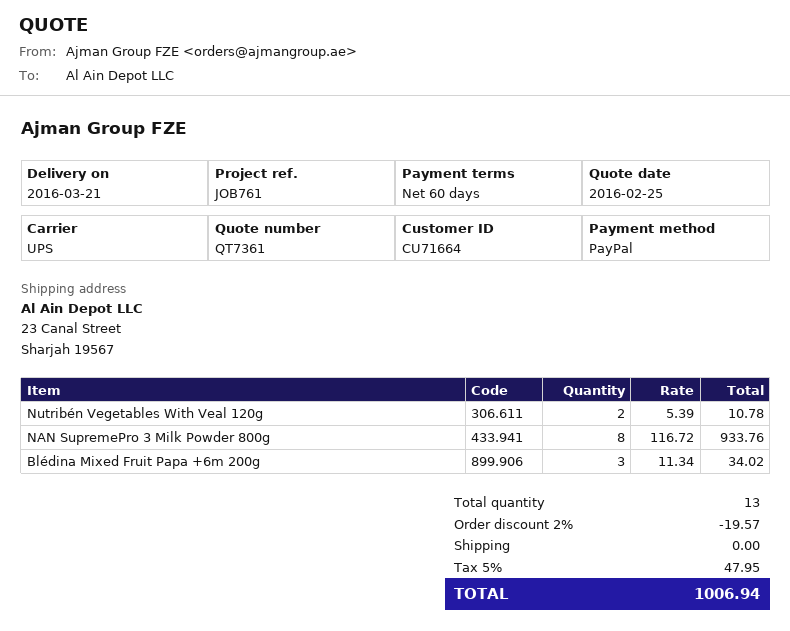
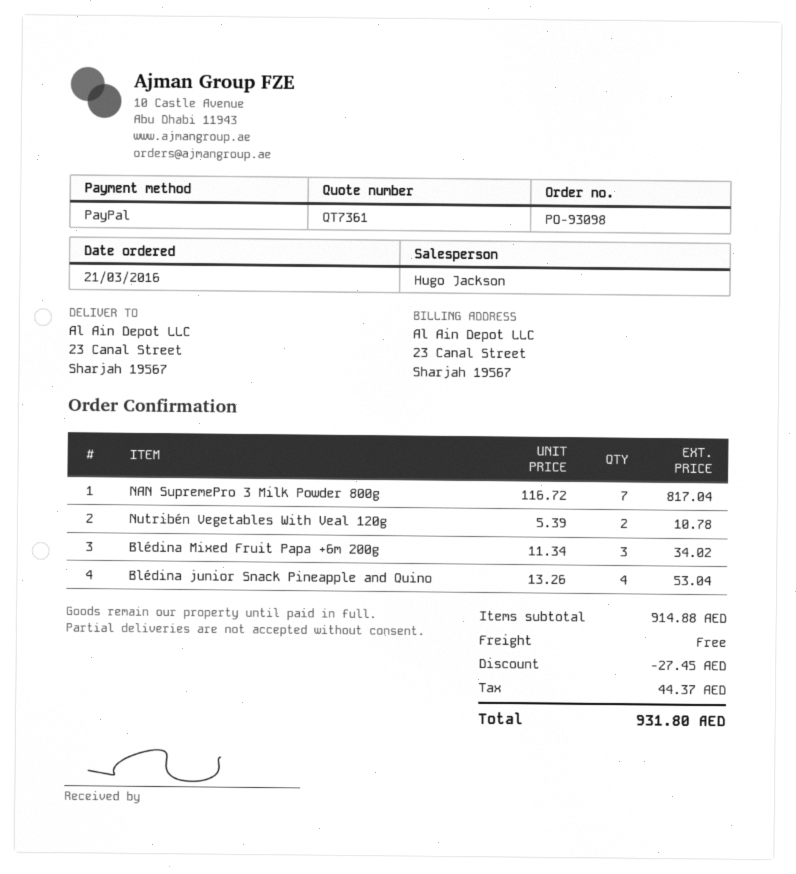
NAN SupremePro 3 Milk Powder 800g: 8 x 116.72 = 933.76 -> 7 x 116.72 = 817.04
Blédina junior Snack Pineapple and Quino: none -> 4 x 13.26 = 53.04
discount: 19.57 -> 27.45
tax: 47.95 -> 44.37
total: 1006.94 -> 931.80

